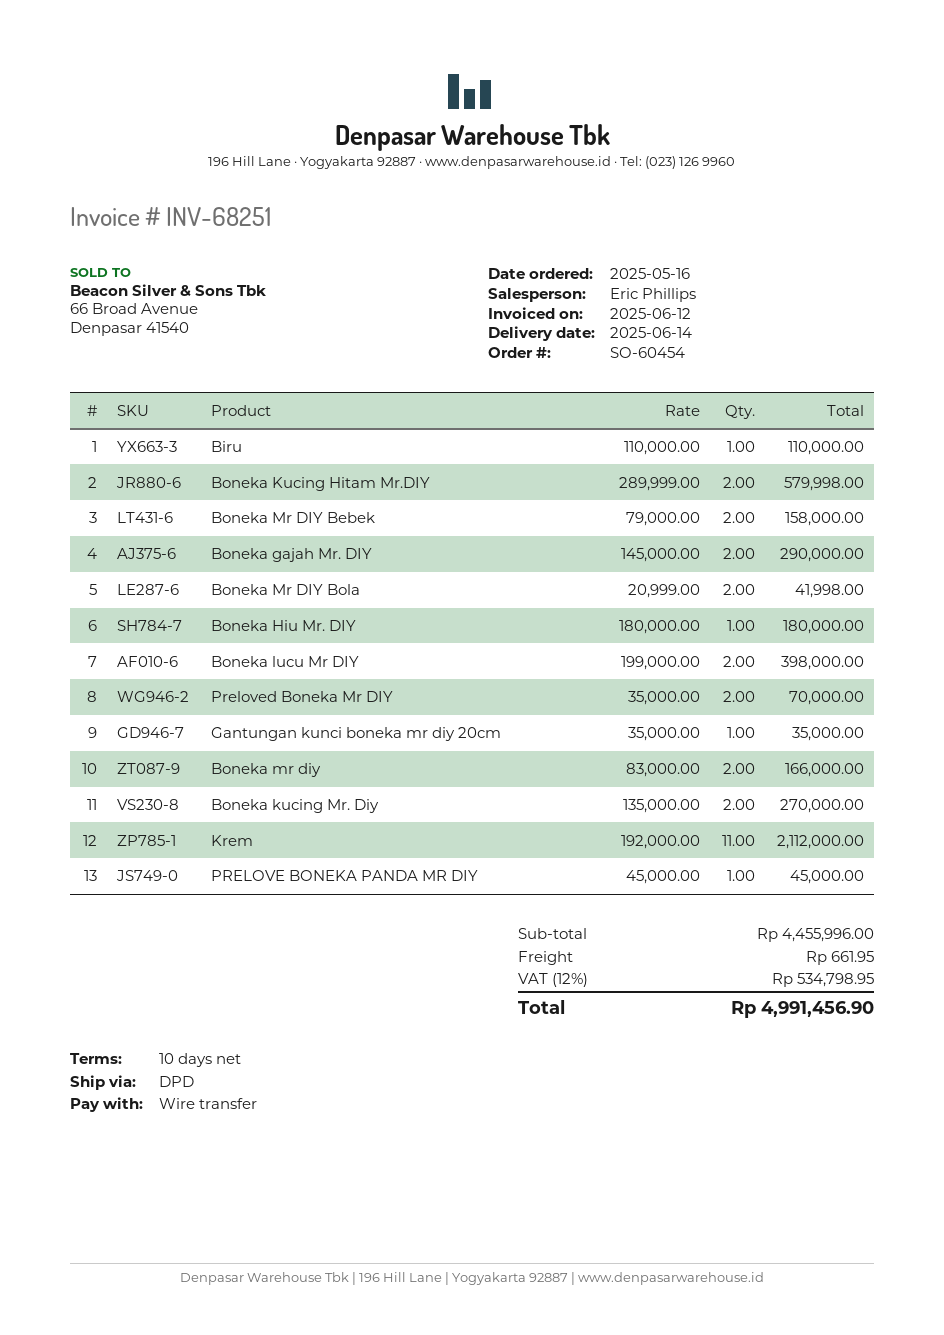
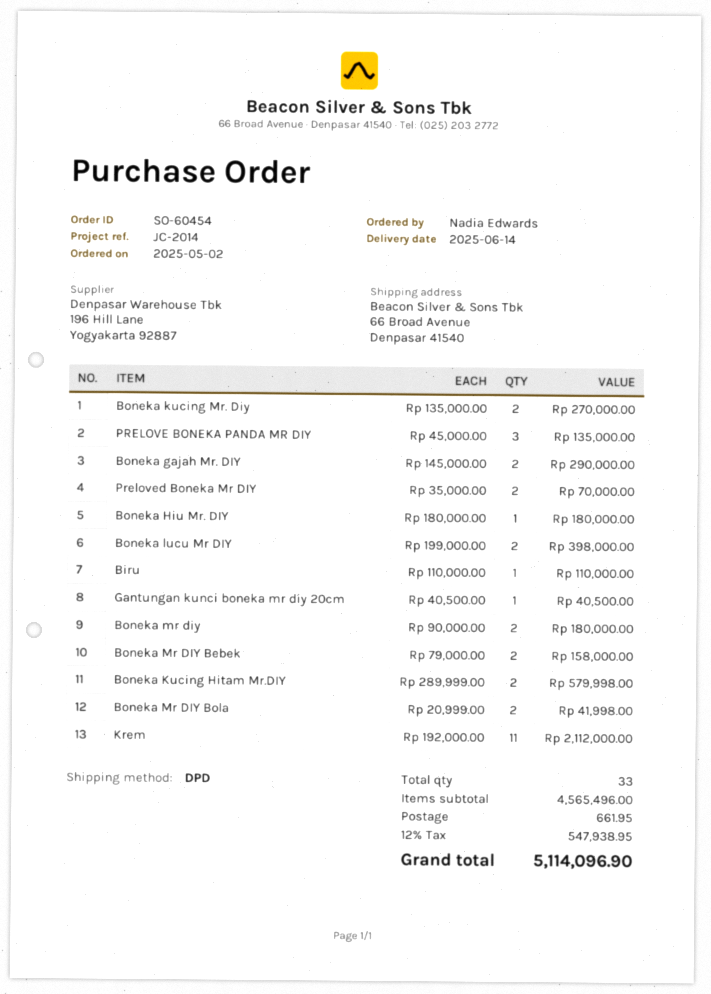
order date: 2025-05-16 -> 2025-05-02
Gantungan kunci boneka mr diy 20cm: 1 x 35000.00 = 35000.00 -> 1 x 40500.00 = 40500.00
Boneka mr diy: 2 x 83000.00 = 166000.00 -> 2 x 90000.00 = 180000.00
PRELOVE BONEKA PANDA MR DIY: 1 x 45000.00 = 45000.00 -> 3 x 45000.00 = 135000.00
subtotal: 4455996.00 -> 4565496.00
tax: 12% = 534798.95 -> 12% = 547938.95
total: 4991456.90 -> 5114096.90

